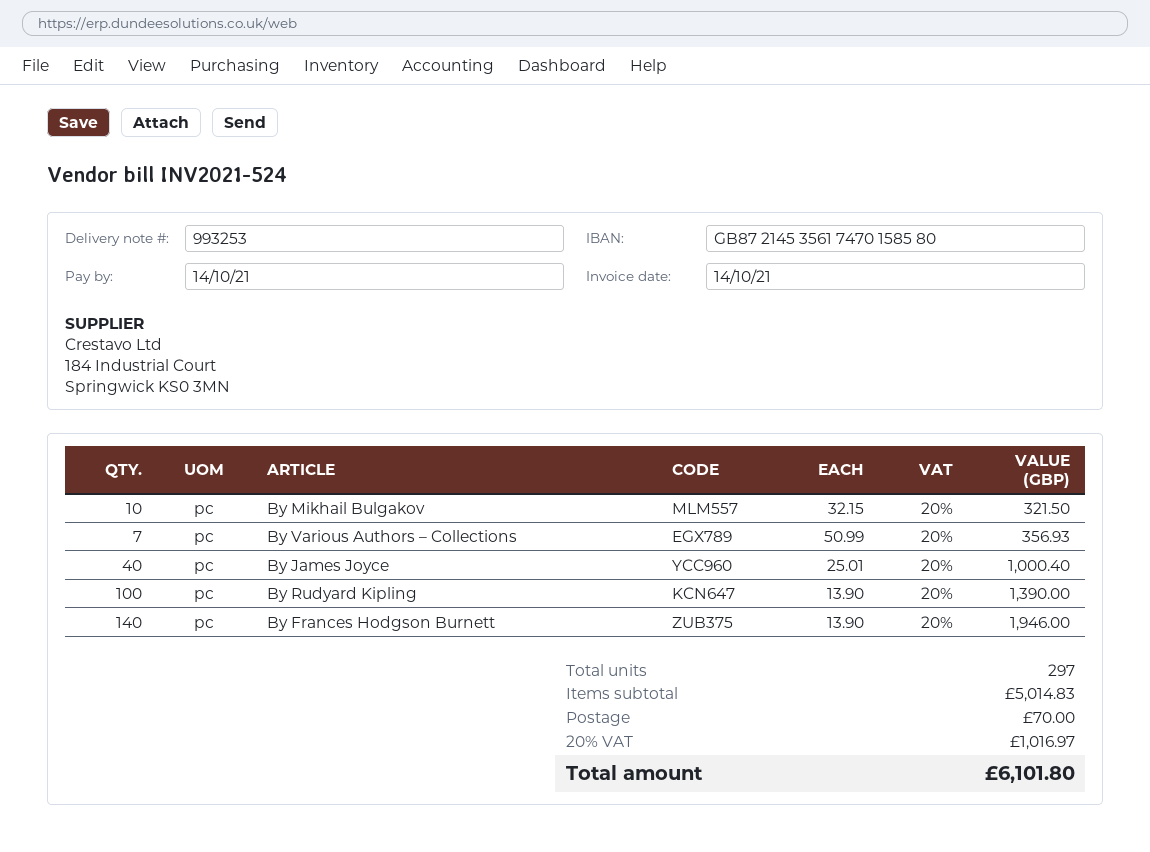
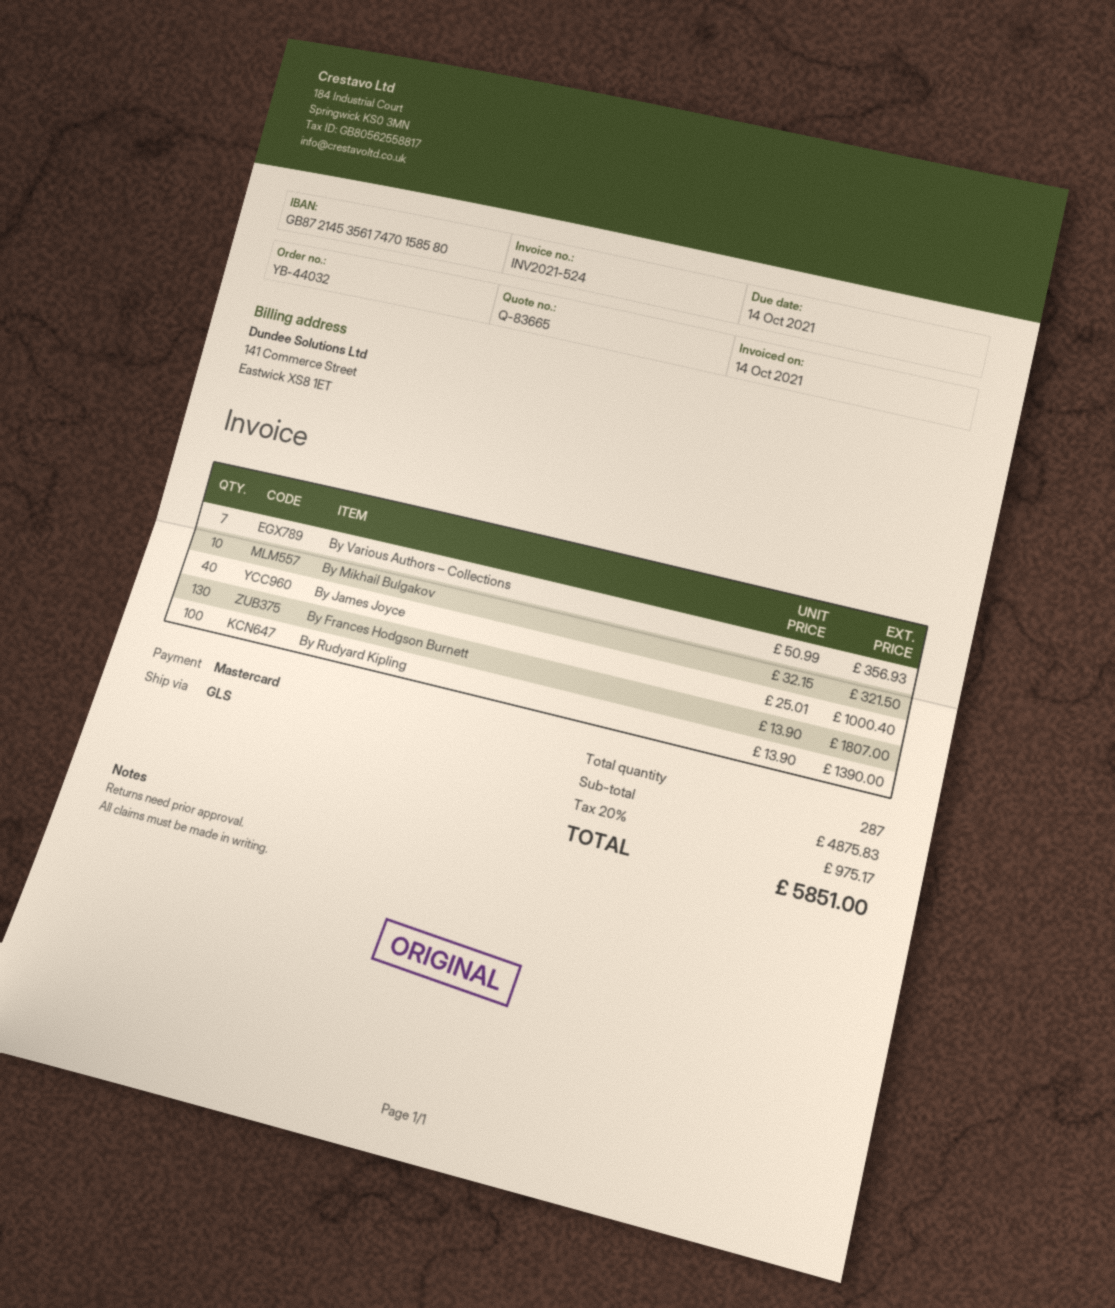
By Frances Hodgson Burnett: 140 x 13.90 = 1946.00 -> 130 x 13.90 = 1807.00
total quantity: 297 -> 287
subtotal: 5014.83 -> 4875.83
shipping: 70.00 -> none
tax: 20% = 1016.97 -> 20% = 975.17
total: 6101.80 -> 5851.00

